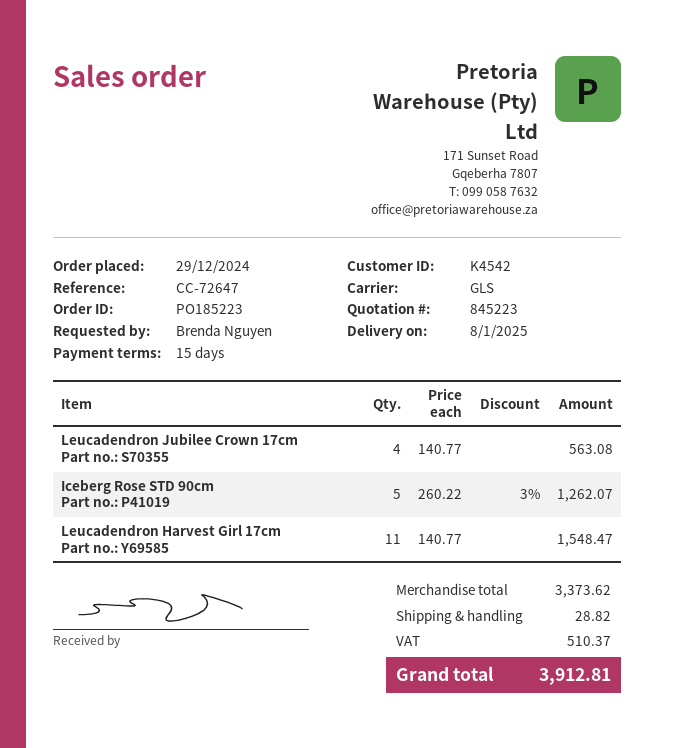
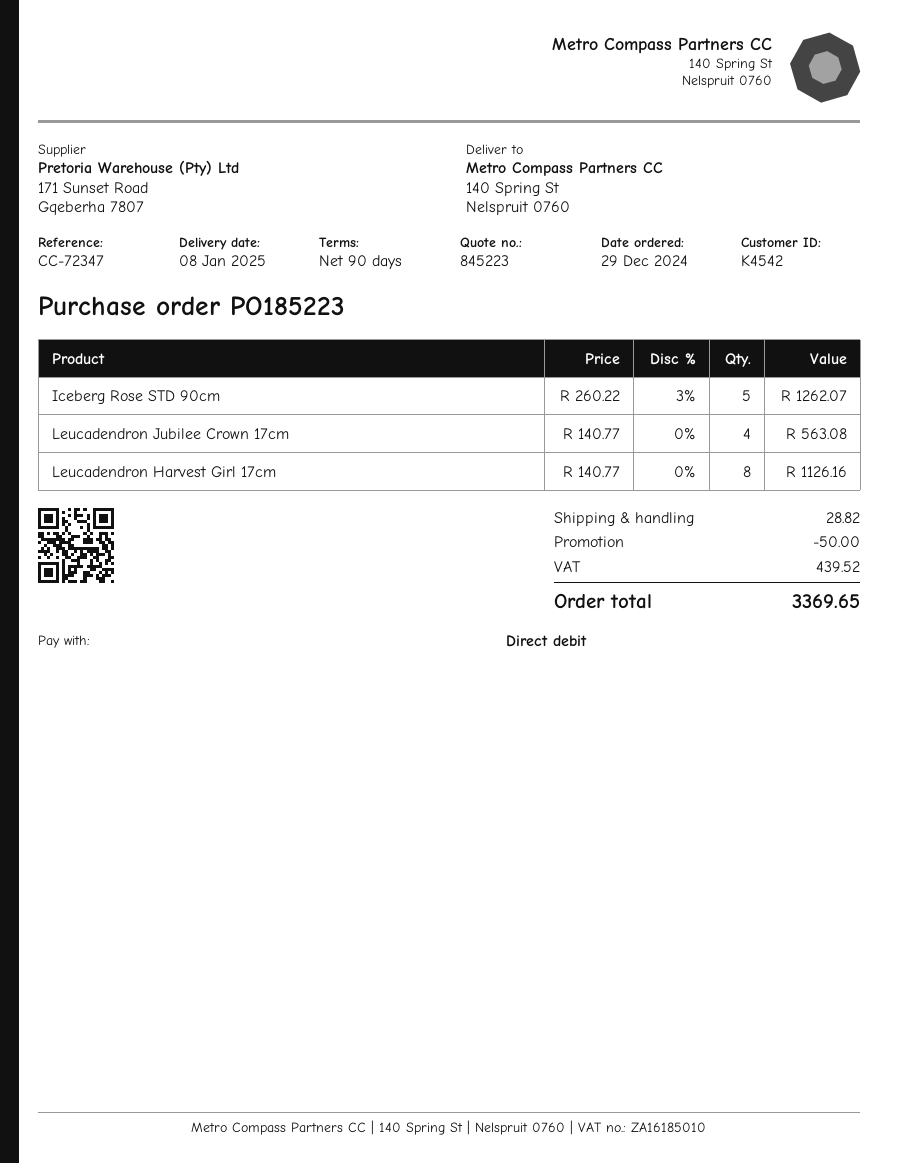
payment terms: 15 days -> 90 days
reference: CC-72647 -> CC-72347
Leucadendron Harvest Girl 17cm: 11 x 140.77 = 1548.47 -> 8 x 140.77 = 1126.16
discount: none -> 50.00
tax: 510.37 -> 439.52
total: 3912.81 -> 3369.65

